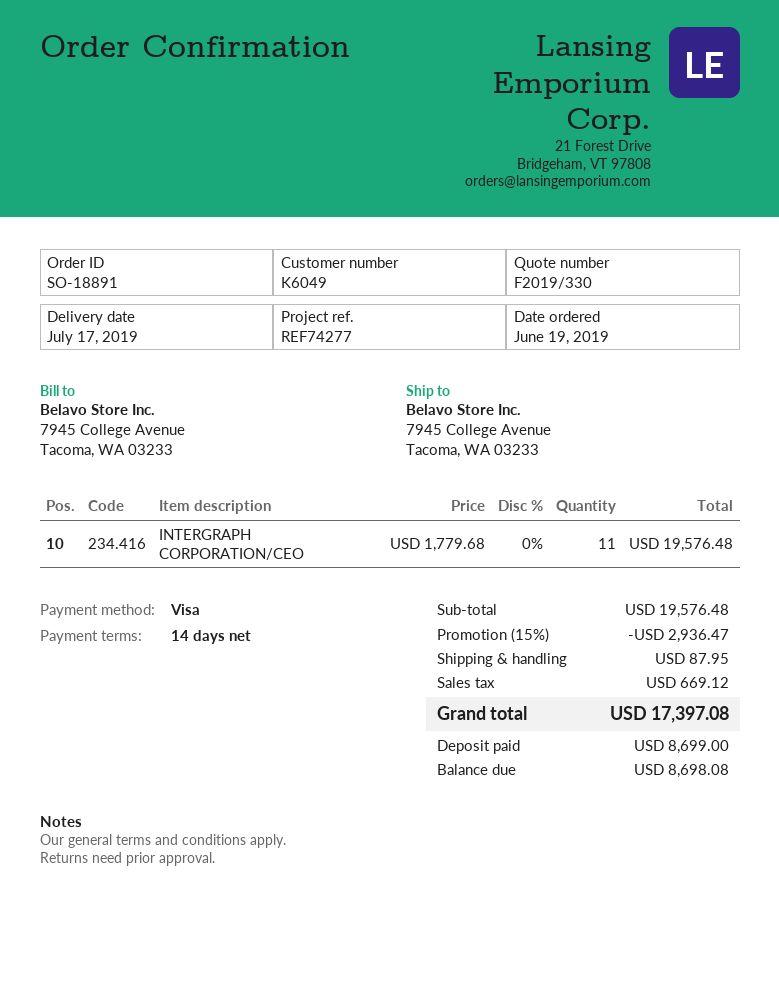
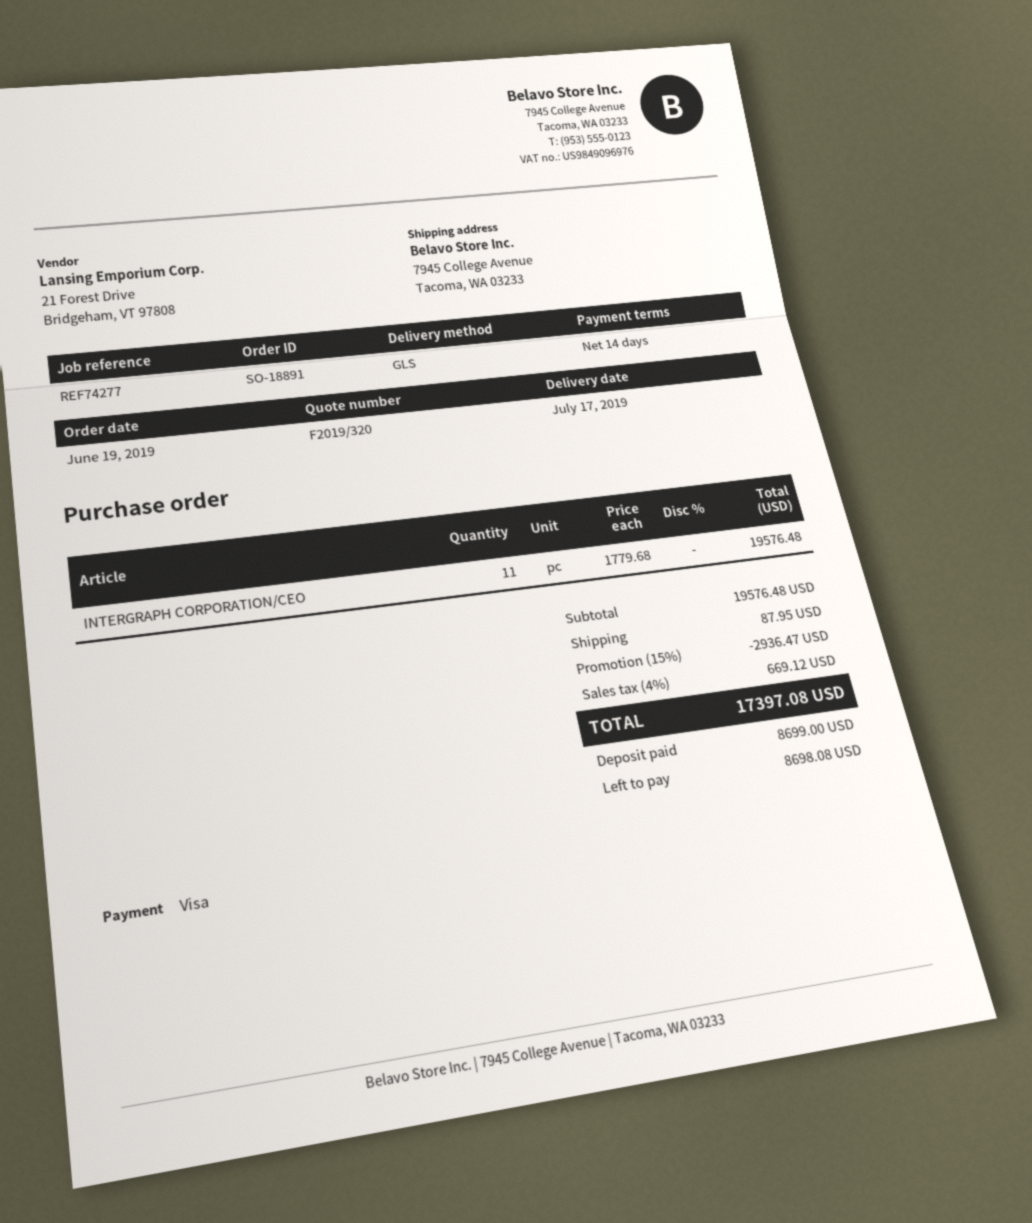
quote number: F2019/330 -> F2019/320

